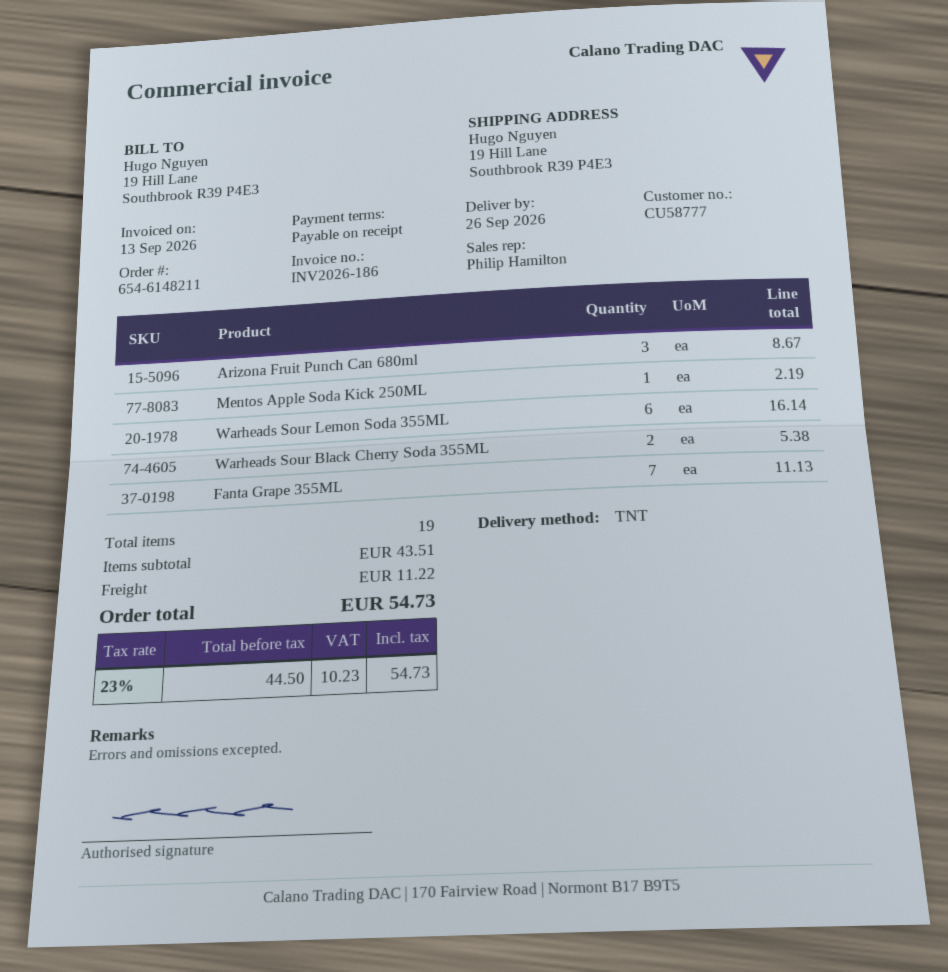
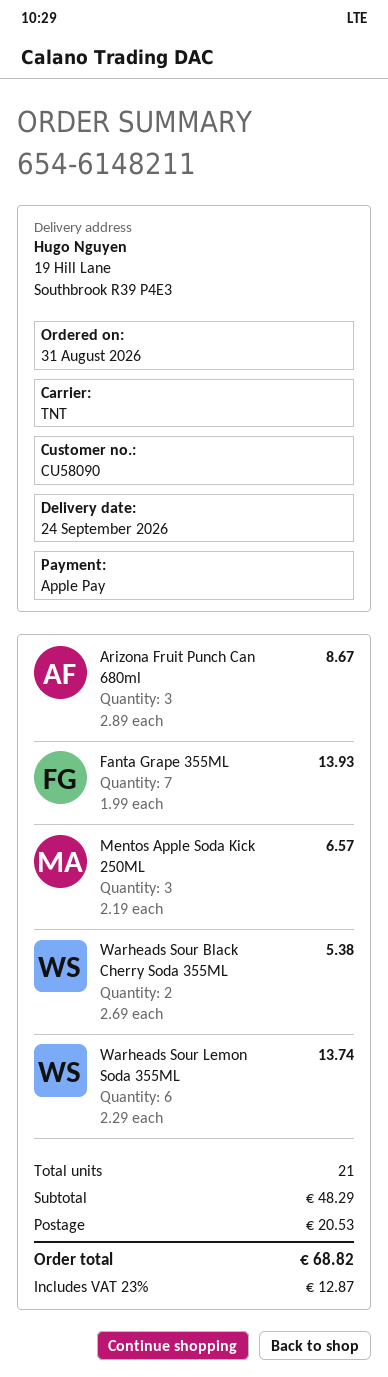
delivery date: 2026-09-26 -> 2026-09-24
customer number: CU58777 -> CU58090
Mentos Apple Soda Kick 250ML: 1 for 2.19 -> 3 for 6.57
Warheads Sour Lemon Soda 355ML: 6 for 16.14 -> 6 for 13.74
Fanta Grape 355ML: 7 for 11.13 -> 7 for 13.93
total quantity: 19 -> 21
subtotal: 43.51 -> 48.29
shipping: 11.22 -> 20.53
tax: 23% = 10.23 -> 23% = 12.87
total: 54.73 -> 68.82

